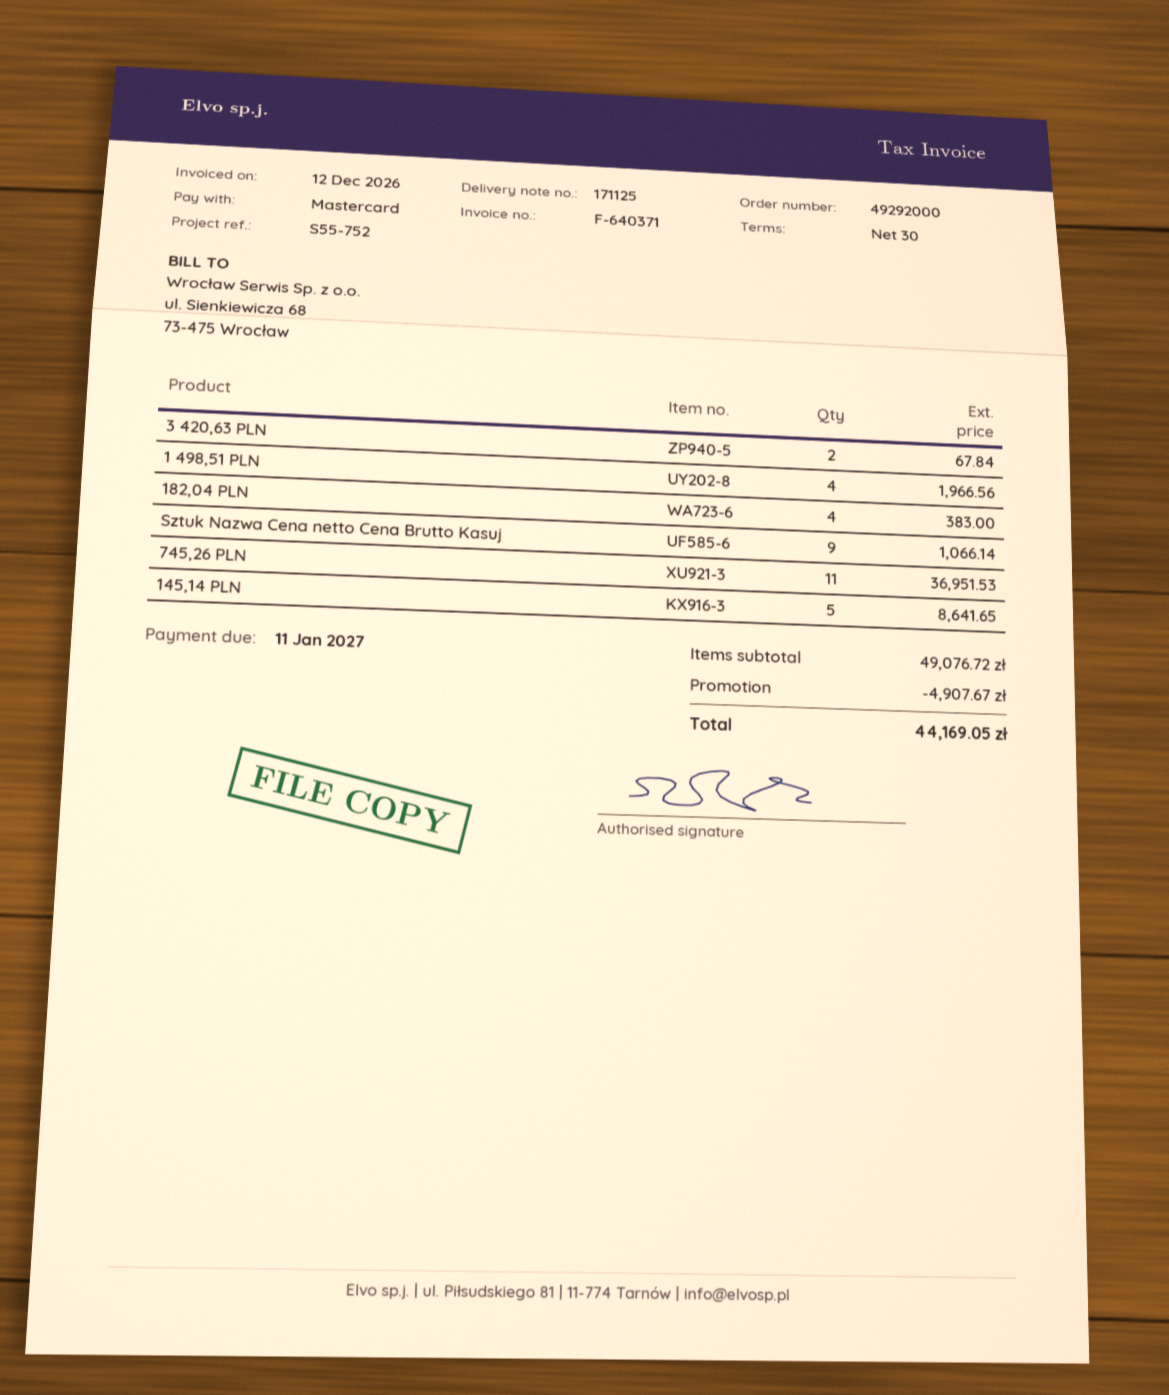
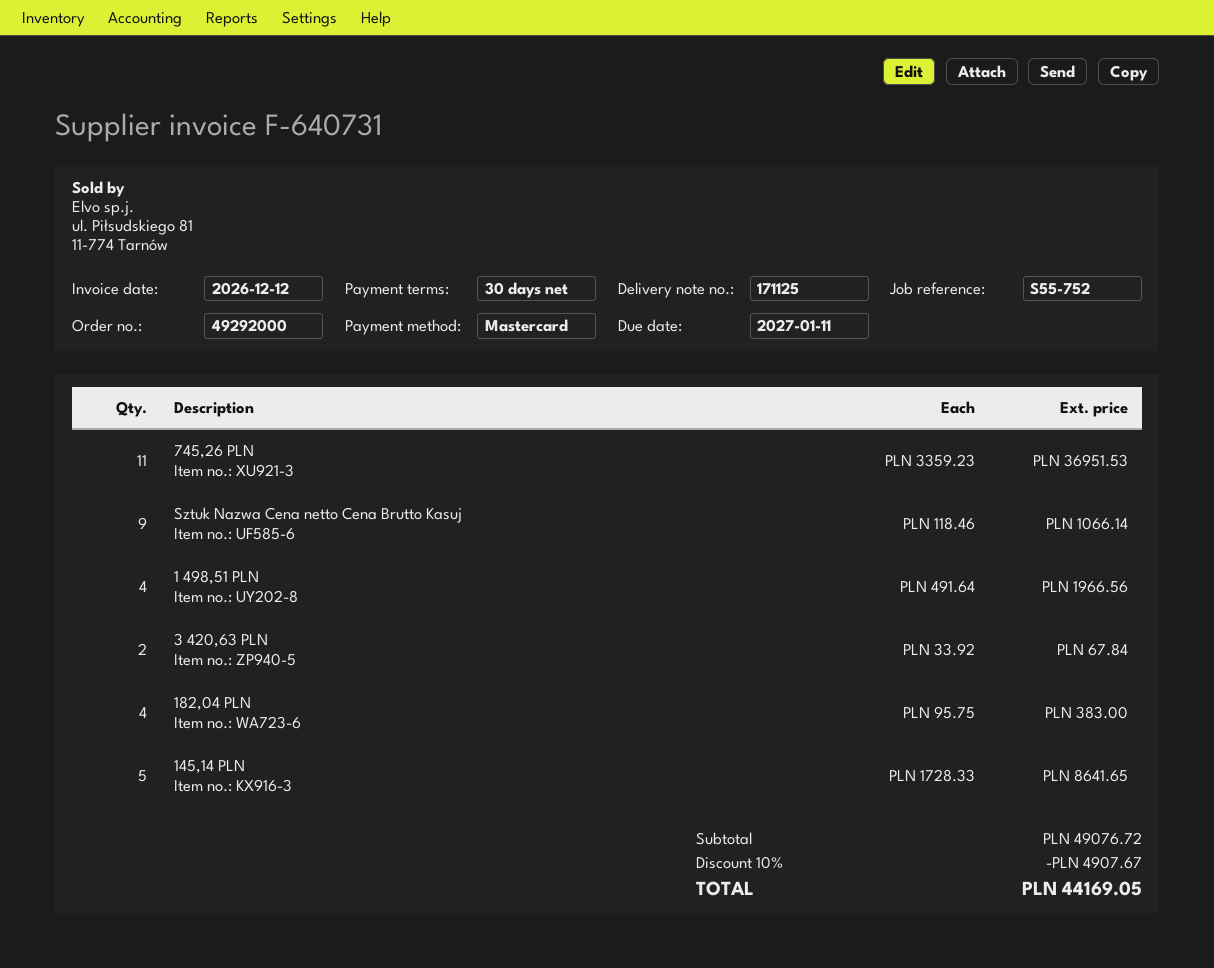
invoice number: F-640371 -> F-640731

